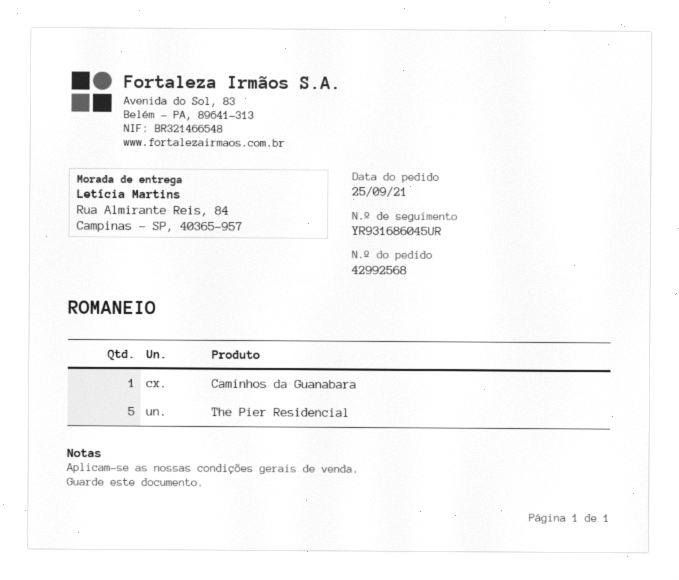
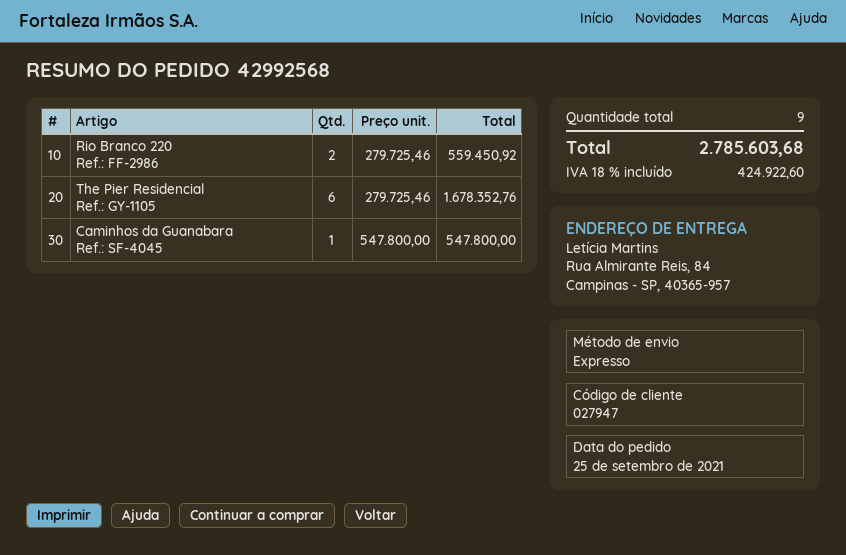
The Pier Residencial: 5 -> 6
Rio Branco 220: none -> 2

